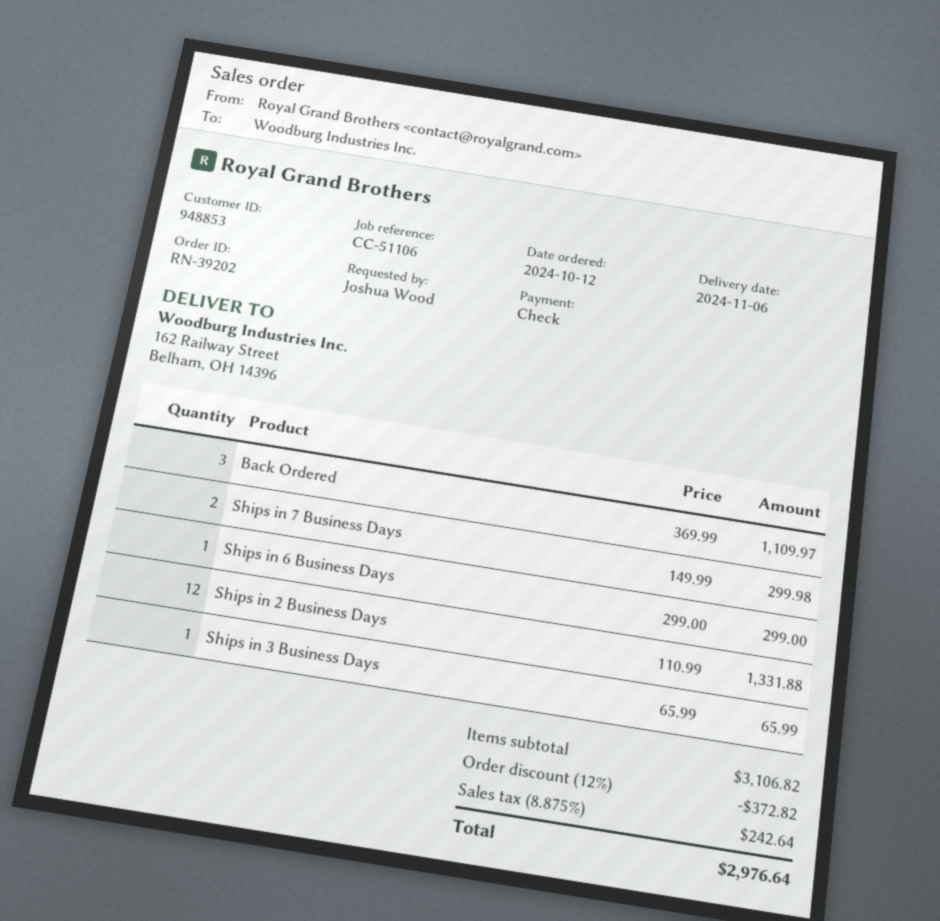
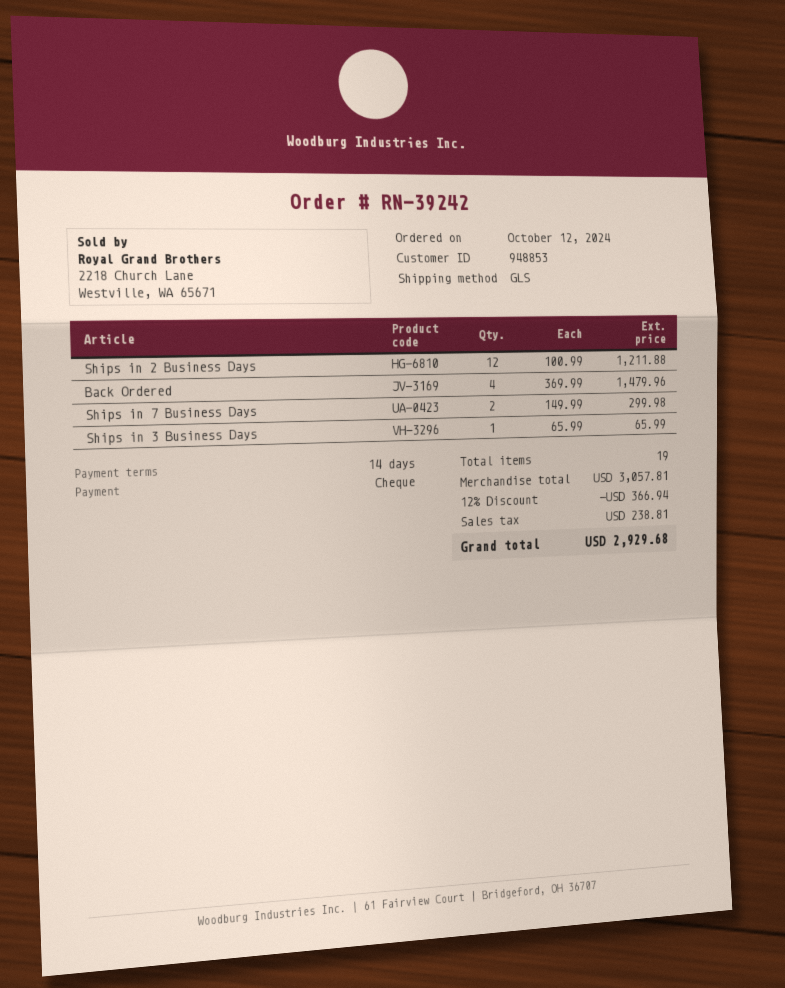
order number: RN-39202 -> RN-39242
Back Ordered: 3 x 369.99 = 1109.97 -> 4 x 369.99 = 1479.96
Ships in 6 Business Days: 1 x 299.00 = 299.00 -> none
Ships in 2 Business Days: 12 x 110.99 = 1331.88 -> 12 x 100.99 = 1211.88
subtotal: 3106.82 -> 3057.81
discount: 12% = 372.82 -> 12% = 366.94
tax: 242.64 -> 238.81
total: 2976.64 -> 2929.68

